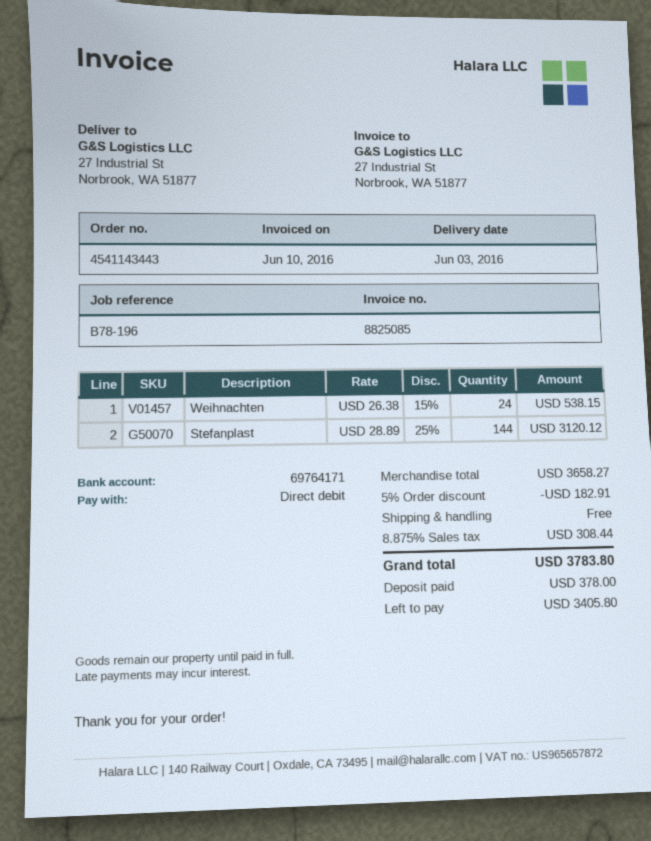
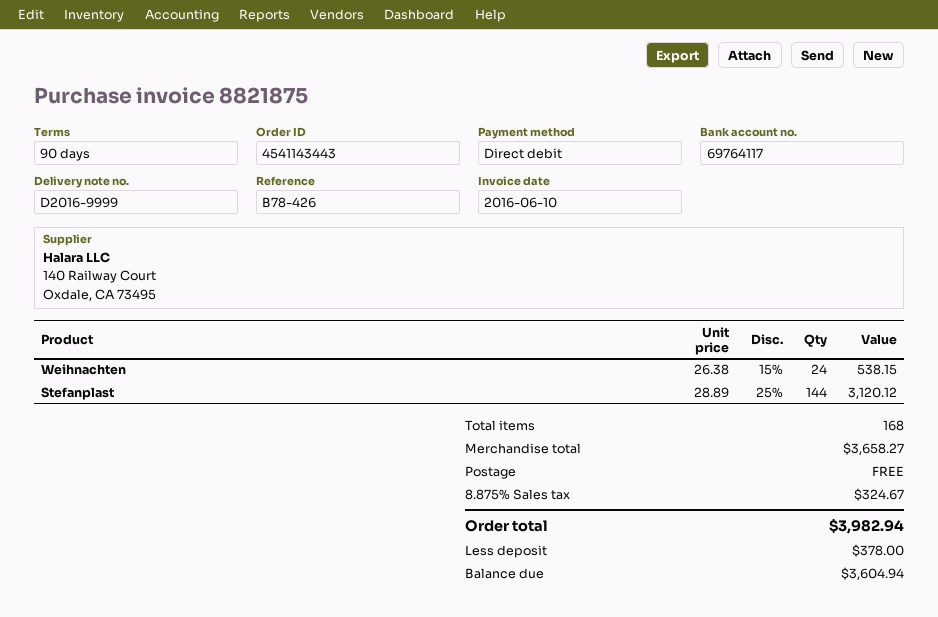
invoice number: 8825085 -> 8821875
reference: B78-196 -> B78-426
bank account: 69764171 -> 69764117
discount: 5% = 182.91 -> none
tax: 8.875% = 308.44 -> 8.875% = 324.67
total: 3783.80 -> 3982.94
balance: 3405.80 -> 3604.94

